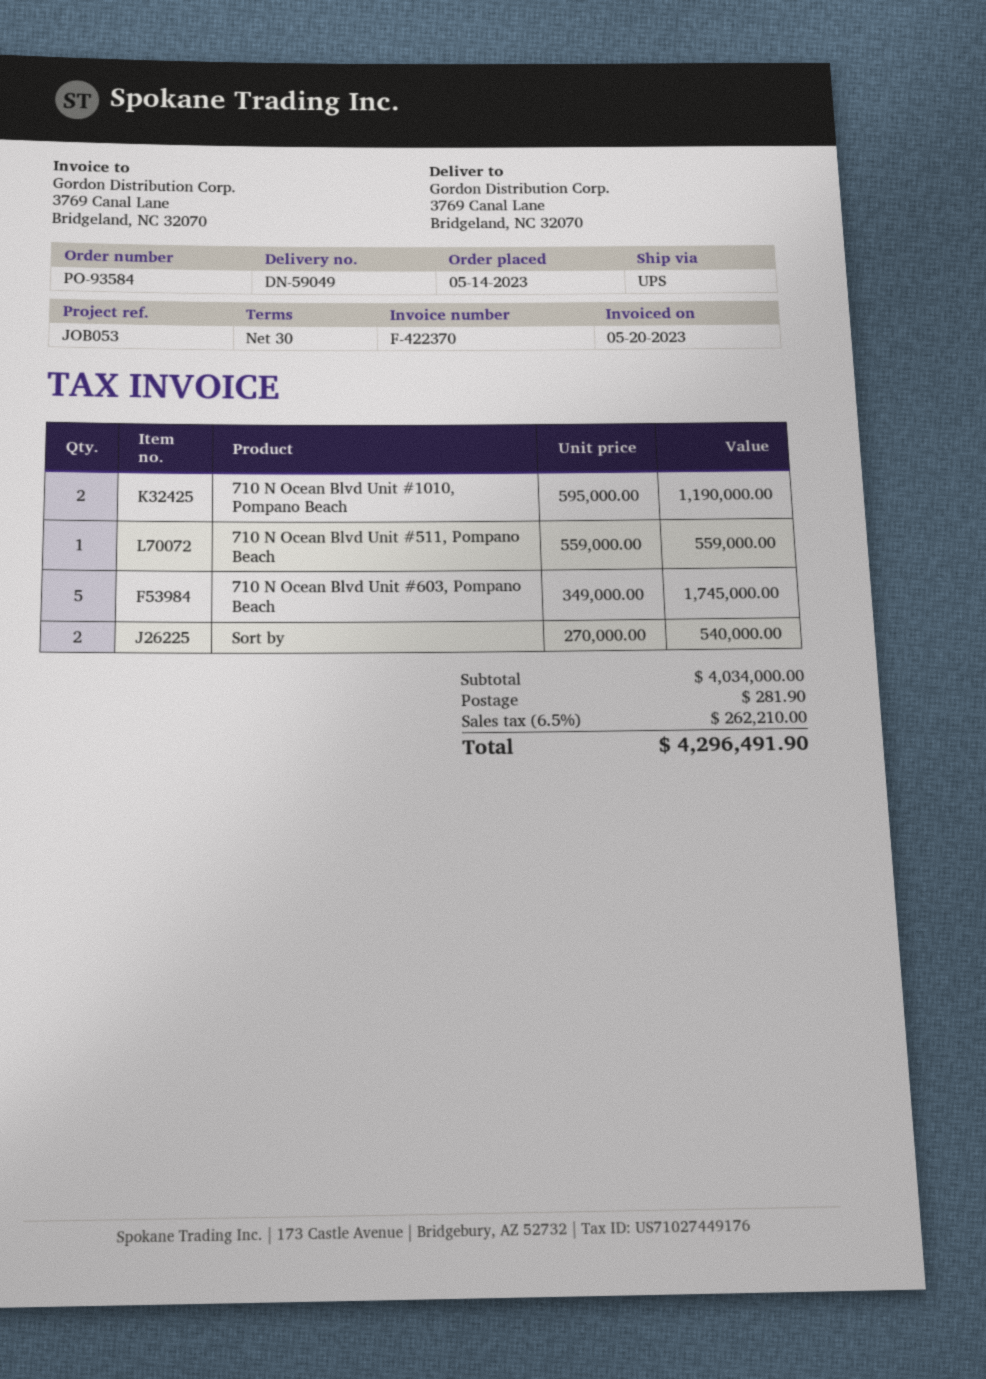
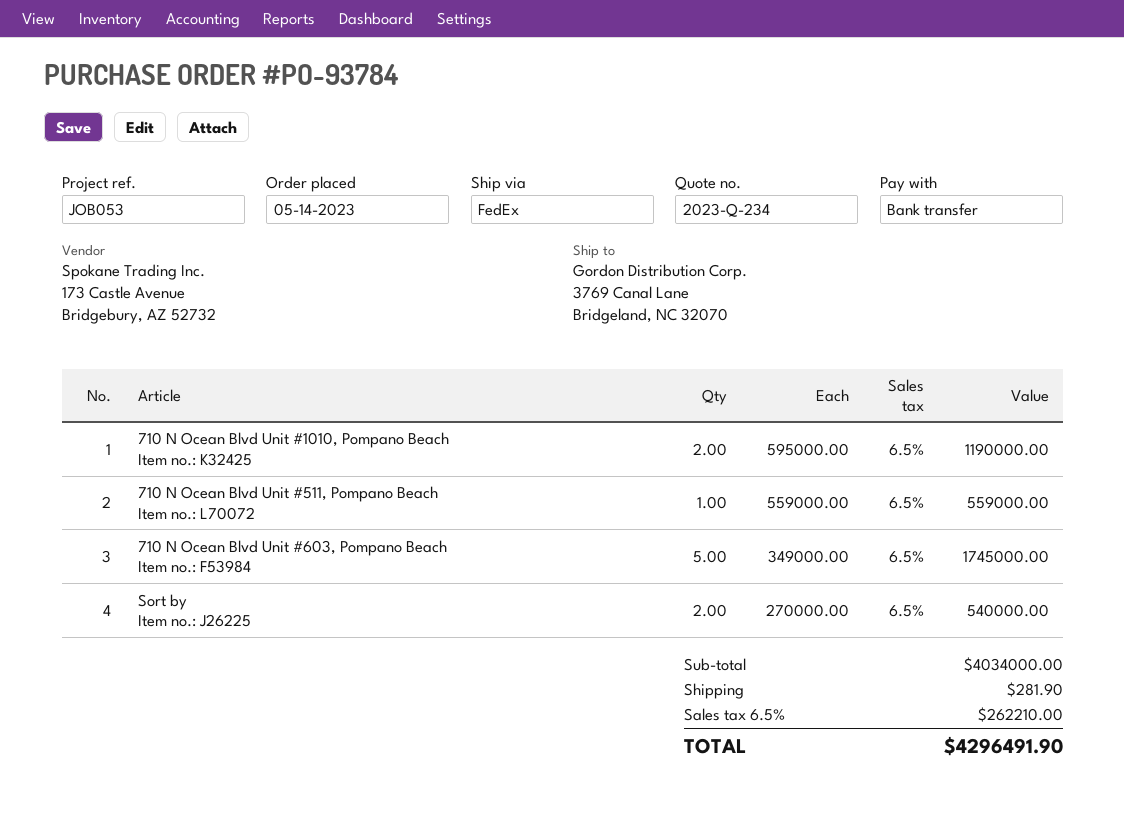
order number: PO-93584 -> PO-93784
shipping method: UPS -> FedEx

